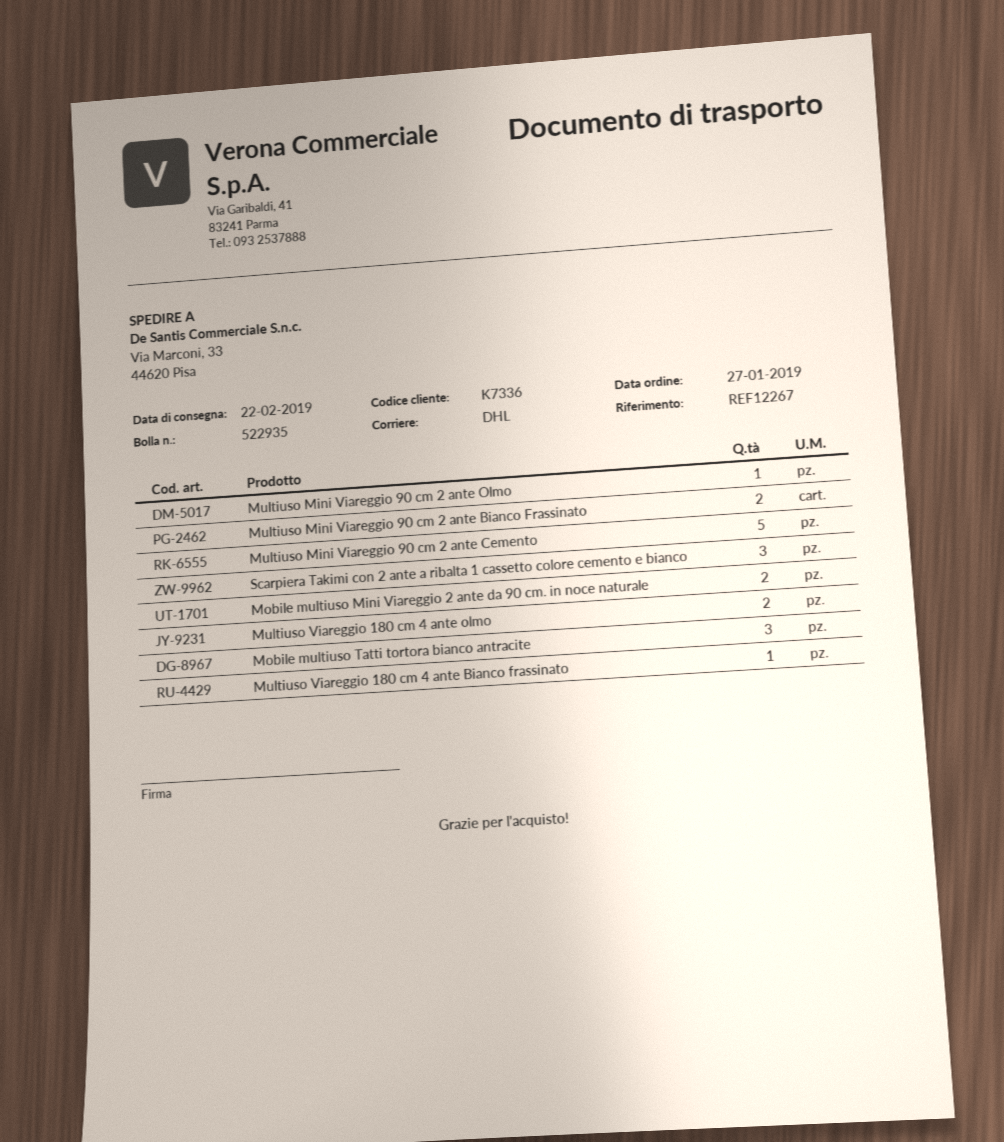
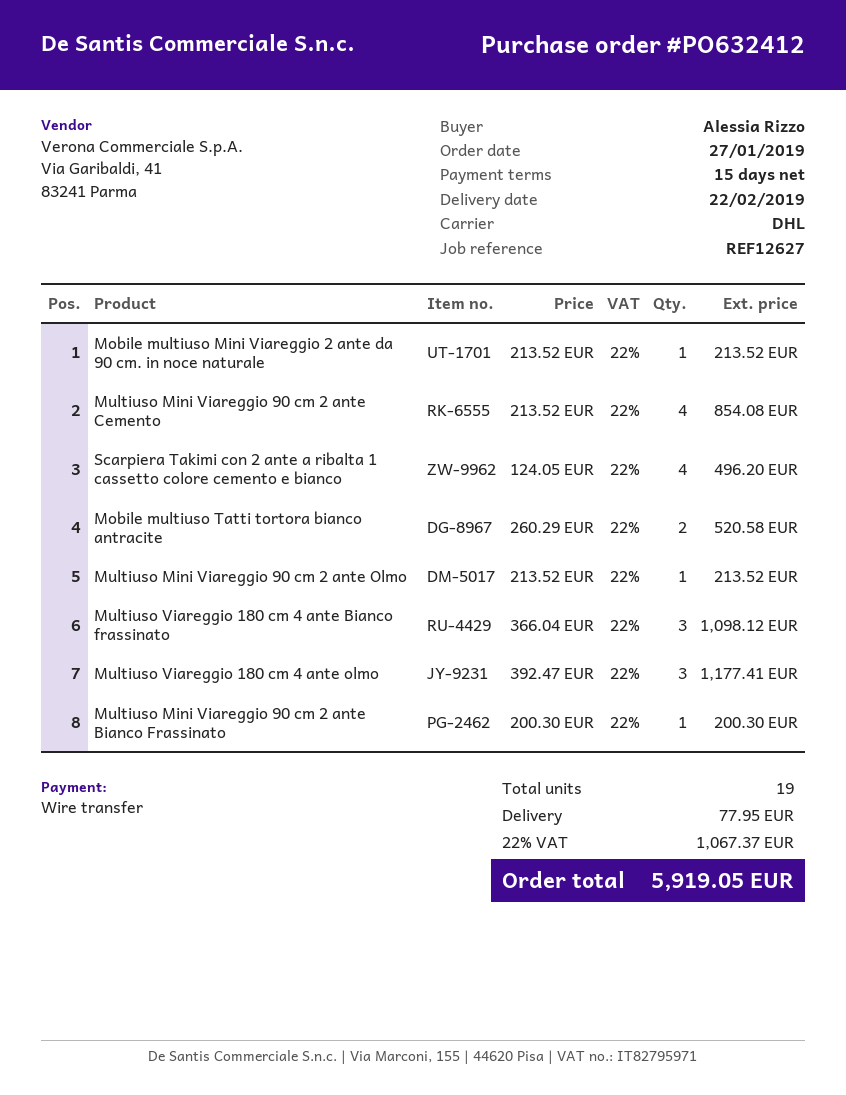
reference: REF12267 -> REF12627
Multiuso Mini Viareggio 90 cm 2 ante Bianco Frassinato: 2 -> 1
Multiuso Mini Viareggio 90 cm 2 ante Cemento: 5 -> 4
Scarpiera Takimi con 2 ante a ribalta 1 cassetto colore cemento e bianco: 3 -> 4
Mobile multiuso Mini Viareggio 2 ante da 90 cm. in noce naturale: 2 -> 1
Multiuso Viareggio 180 cm 4 ante olmo: 2 -> 3
Mobile multiuso Tatti tortora bianco antracite: 3 -> 2
Multiuso Viareggio 180 cm 4 ante Bianco frassinato: 1 -> 3

